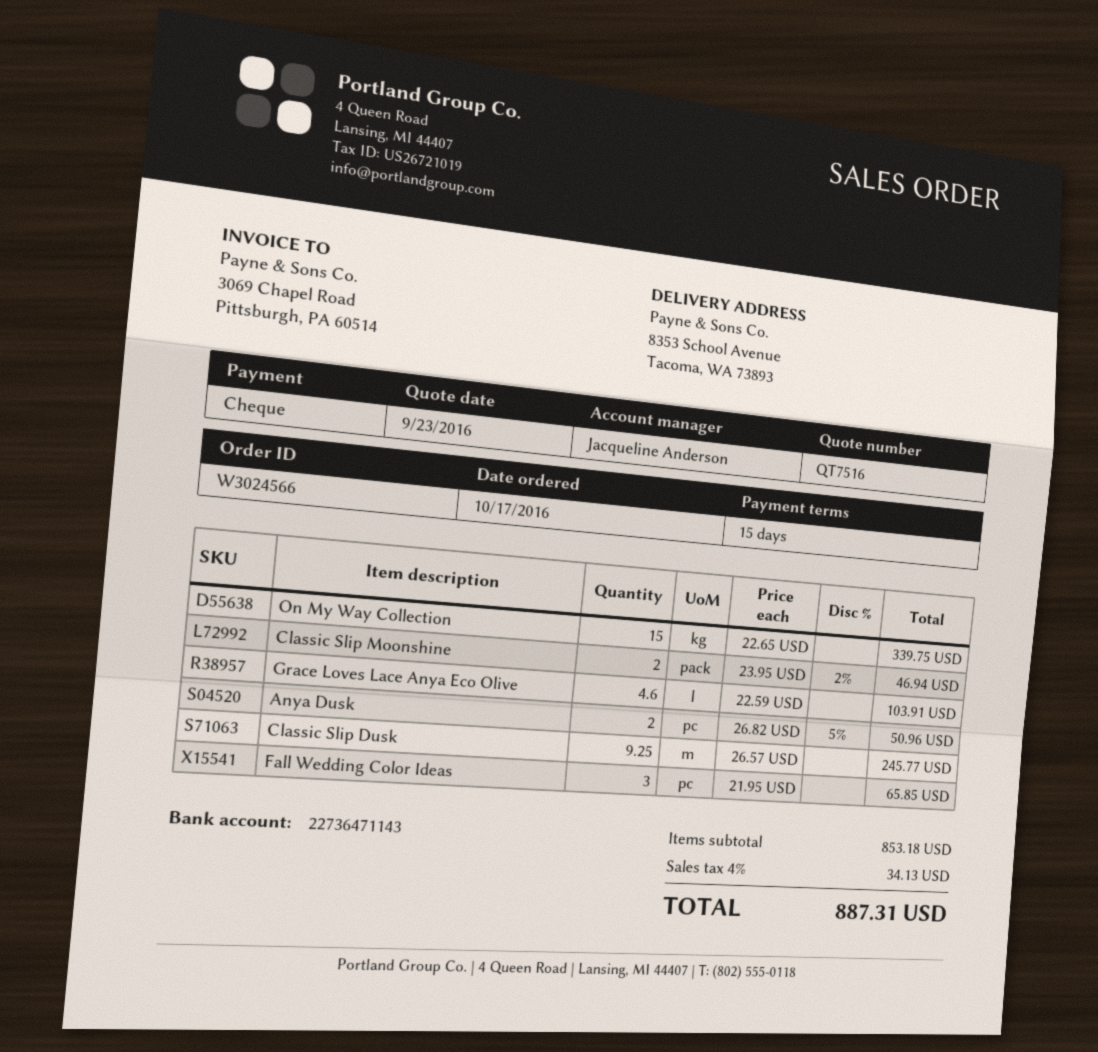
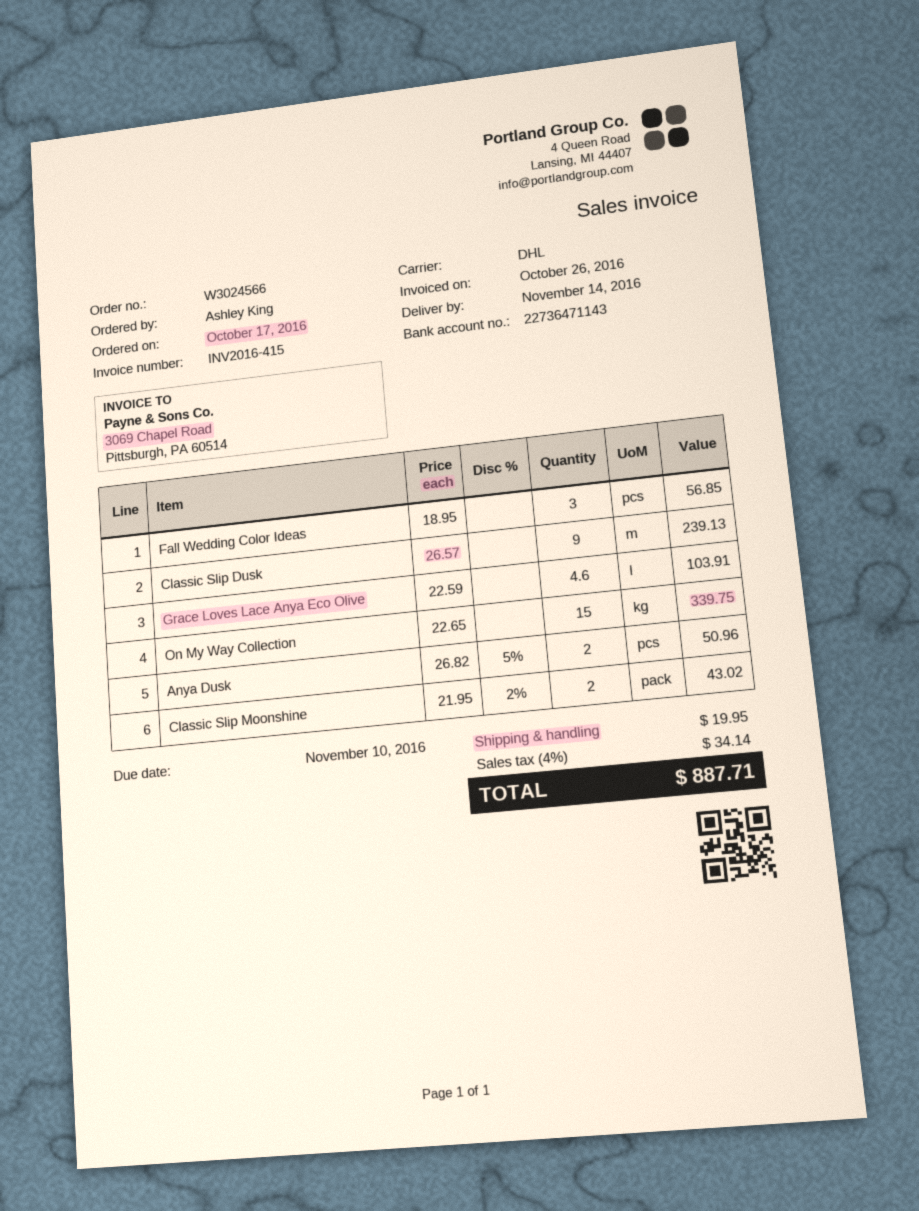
Classic Slip Moonshine: 2 x 23.95 - 2% = 46.94 -> 2 x 21.95 - 2% = 43.02
Classic Slip Dusk: 9.25 x 26.57 = 245.77 -> 9 x 26.57 = 239.13
Fall Wedding Color Ideas: 3 x 21.95 = 65.85 -> 3 x 18.95 = 56.85
shipping: none -> 19.95
tax: 4% = 34.13 -> 4% = 34.14
total: 887.31 -> 887.71

